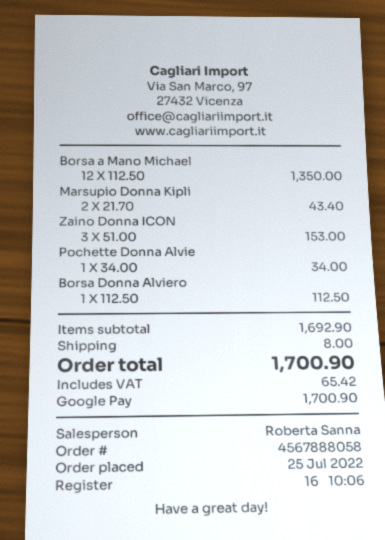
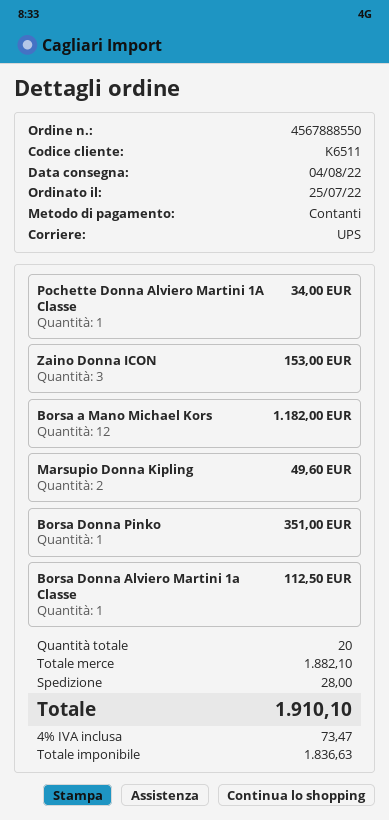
order number: 4567888058 -> 4567888550
payment method: Google Pay -> cash
Borsa a Mano Michael: 12 for 1350.00 -> 12 for 1182.00
Marsupio Donna Kipli: 2 for 43.40 -> 2 for 49.60
Borsa Donna Pinko: none -> 1 for 351.00
subtotal: 1692.90 -> 1882.10
shipping: 8.00 -> 28.00
tax: 65.42 -> 73.47
total: 1700.90 -> 1910.10

